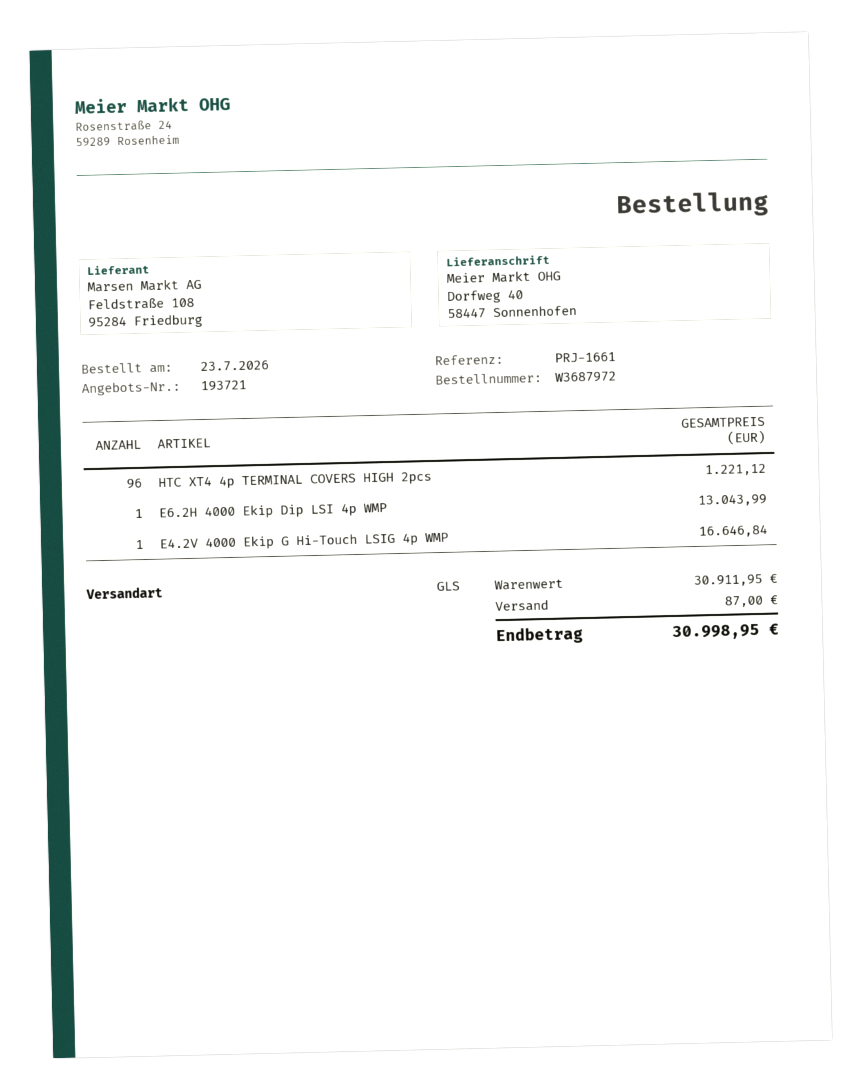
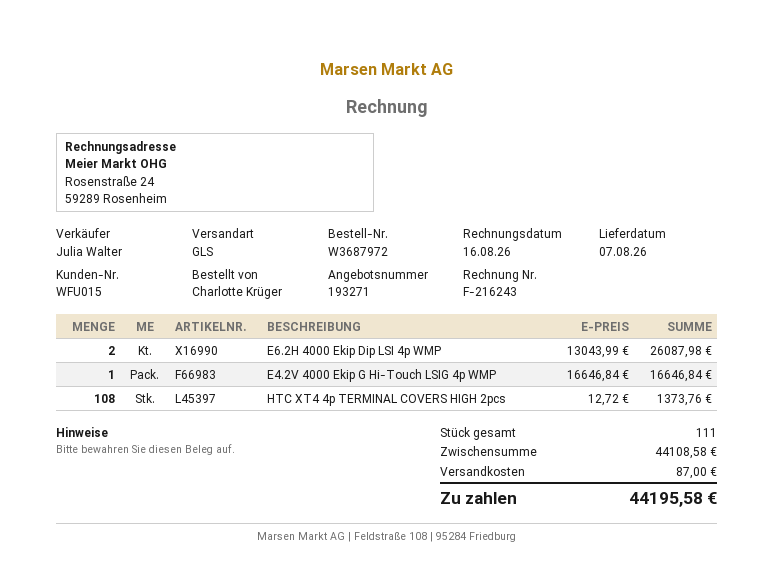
quote number: 193721 -> 193271
HTC XT4 4p TERMINAL COVERS HIGH 2pcs: 96 for 1221.12 -> 108 for 1373.76
E6.2H 4000 Ekip Dip LSI 4p WMP: 1 for 13043.99 -> 2 for 26087.98
subtotal: 30911.95 -> 44108.58
total: 30998.95 -> 44195.58

